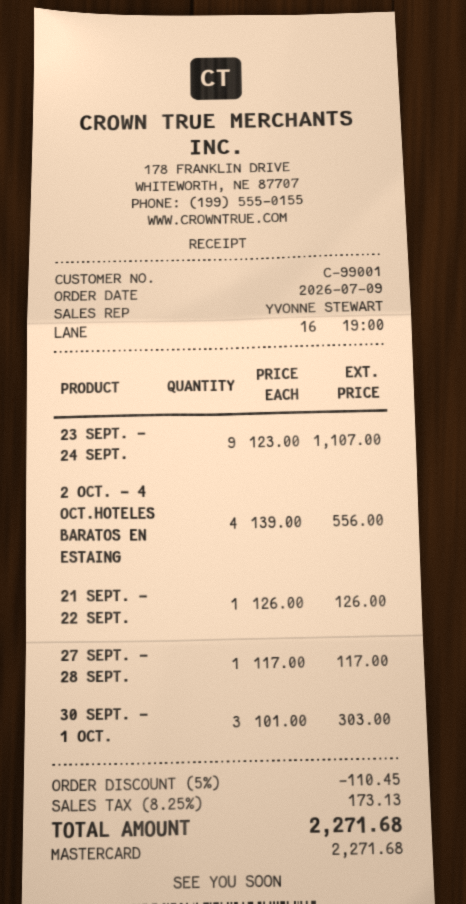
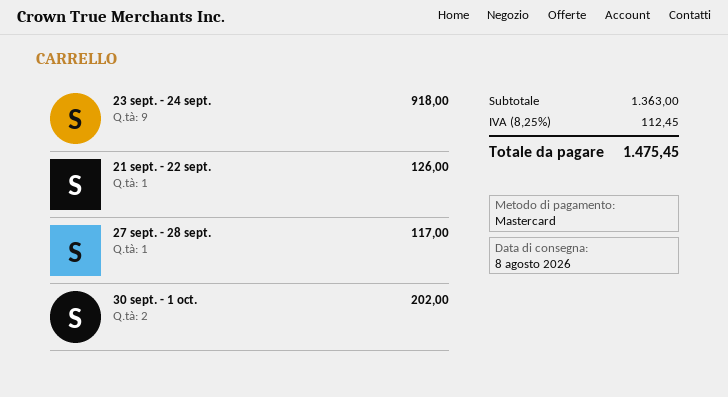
23 SEPT. - 24 SEPT.: 9 for 1107.00 -> 9 for 918.00
2 OCT. - 4 OCT.HOTELES BARATOS EN ESTAING: 4 for 556.00 -> none
30 SEPT. - 1 OCT.: 3 for 303.00 -> 2 for 202.00
discount: 5% = 110.45 -> none
tax: 8.25% = 173.13 -> 8.25% = 112.45
total: 2271.68 -> 1475.45

